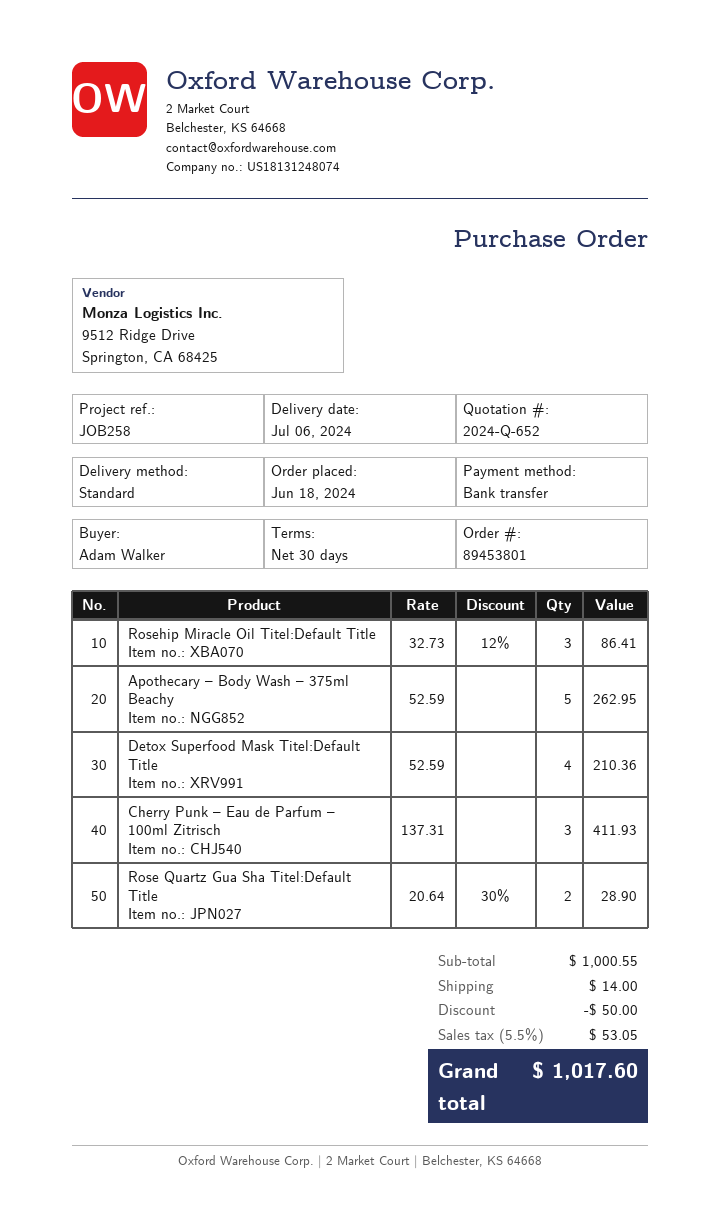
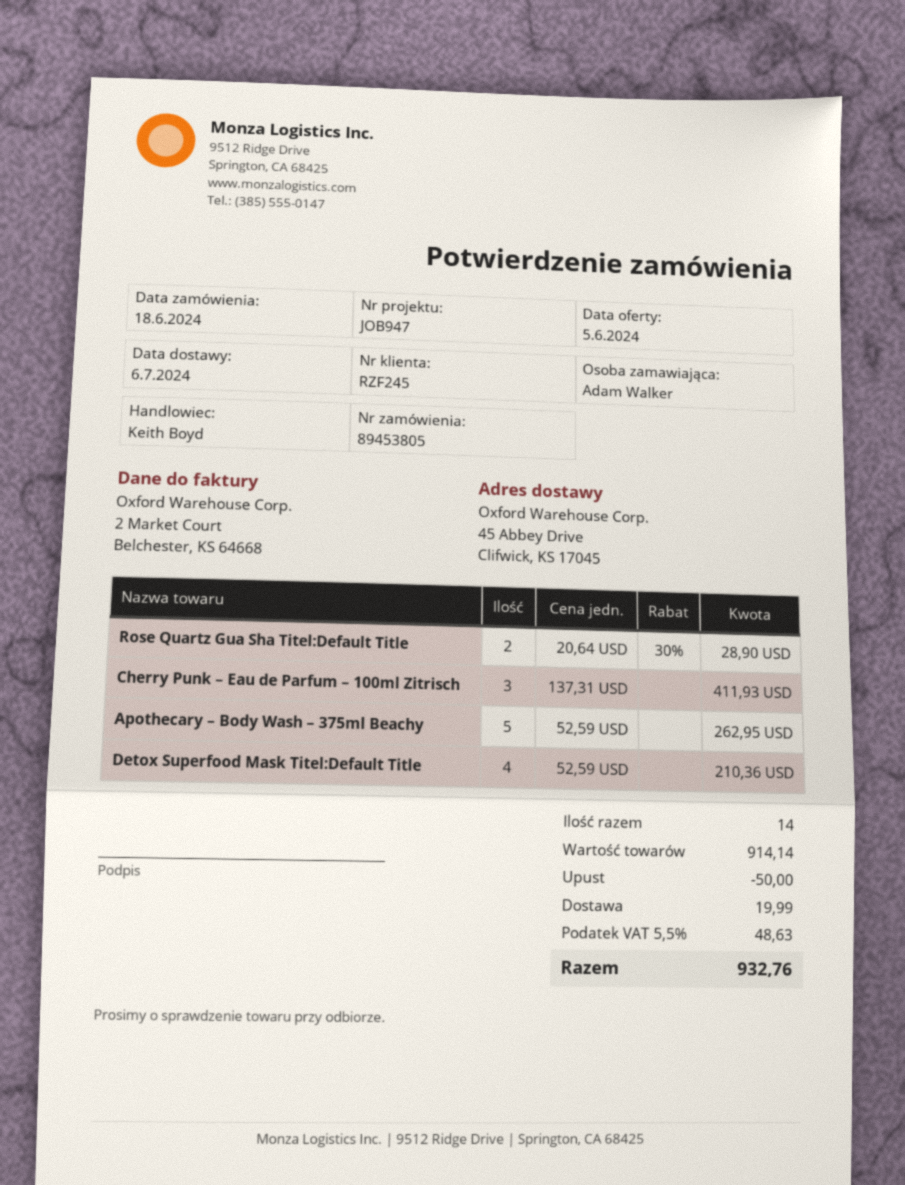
order number: 89453801 -> 89453805
reference: JOB258 -> JOB947
Rosehip Miracle Oil Titel:Default Title: 3 x 32.73 - 12% = 86.41 -> none
subtotal: 1000.55 -> 914.14
shipping: 14.00 -> 19.99
tax: 5.5% = 53.05 -> 5.5% = 48.63
total: 1017.60 -> 932.76

